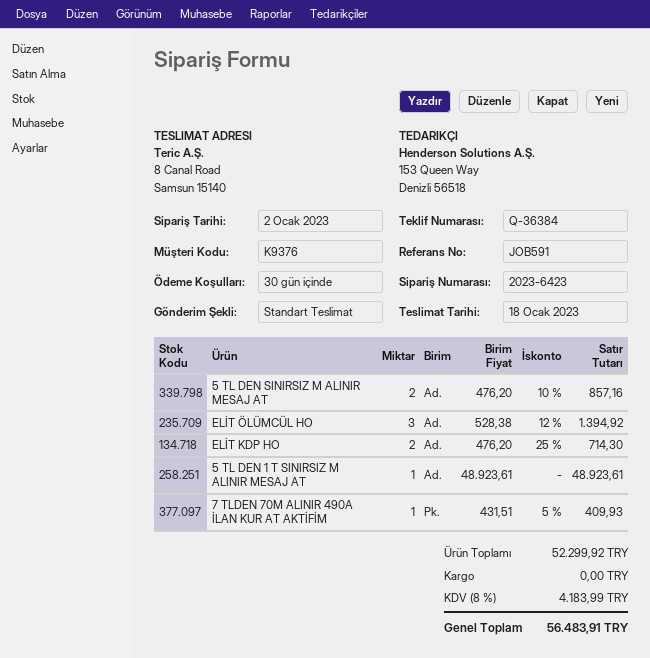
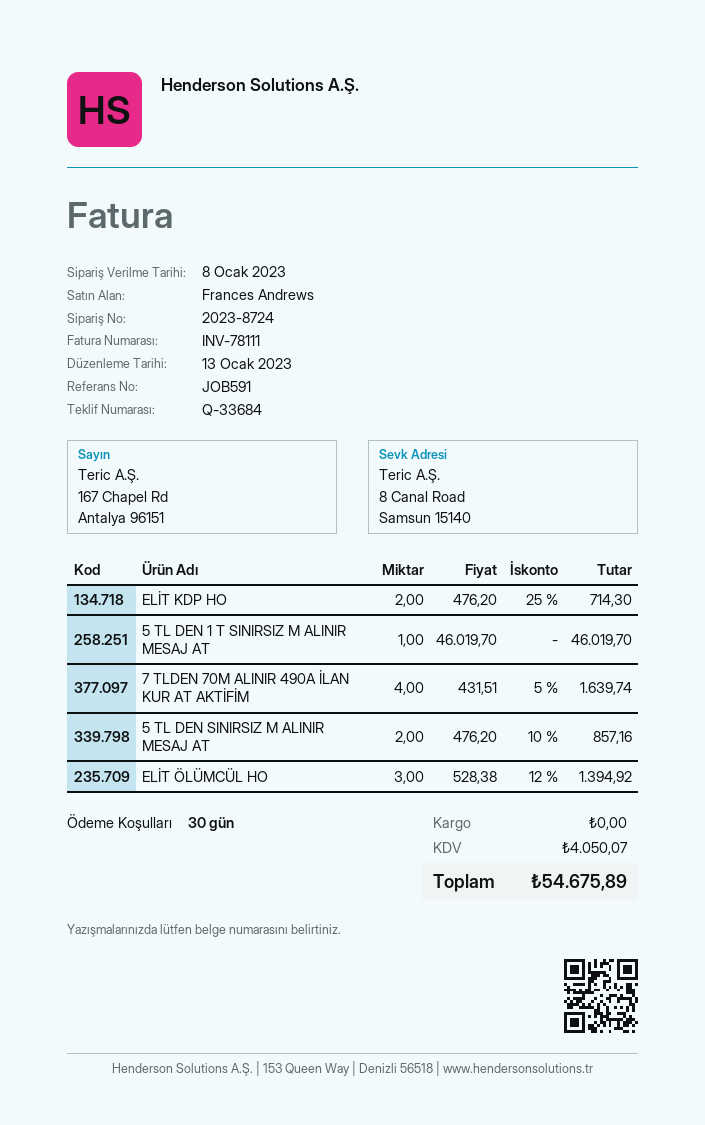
quote number: Q-36384 -> Q-33684
order number: 2023-6423 -> 2023-8724
order date: 2023-01-02 -> 2023-01-08
5 TL DEN 1 T SINIRSIZ M ALINIR MESAJ AT: 1 x 48923.61 = 48923.61 -> 1 x 46019.70 = 46019.70
7 TLDEN 70M ALINIR 490A İLAN KUR AT AKTİFİM: 1 x 431.51 - 5% = 409.93 -> 4 x 431.51 - 5% = 1639.74
tax: 4183.99 -> 4050.07
total: 56483.91 -> 54675.89

